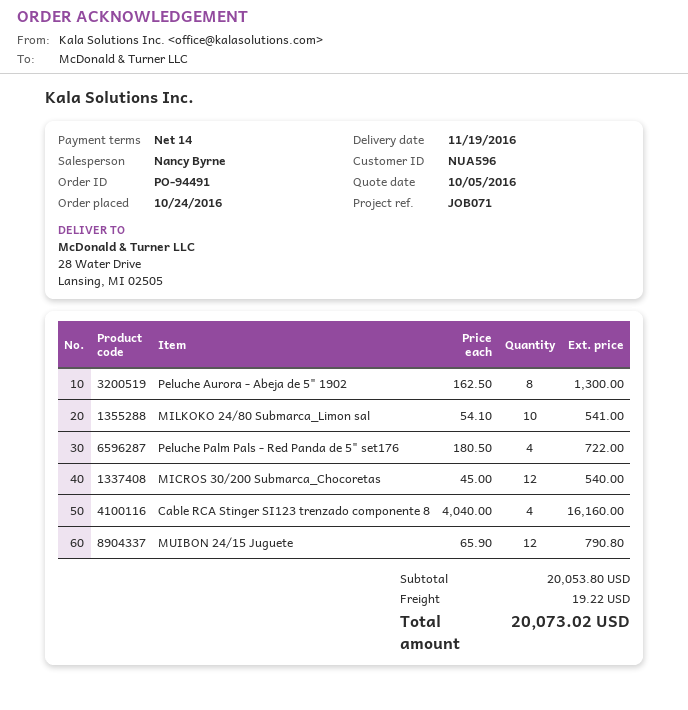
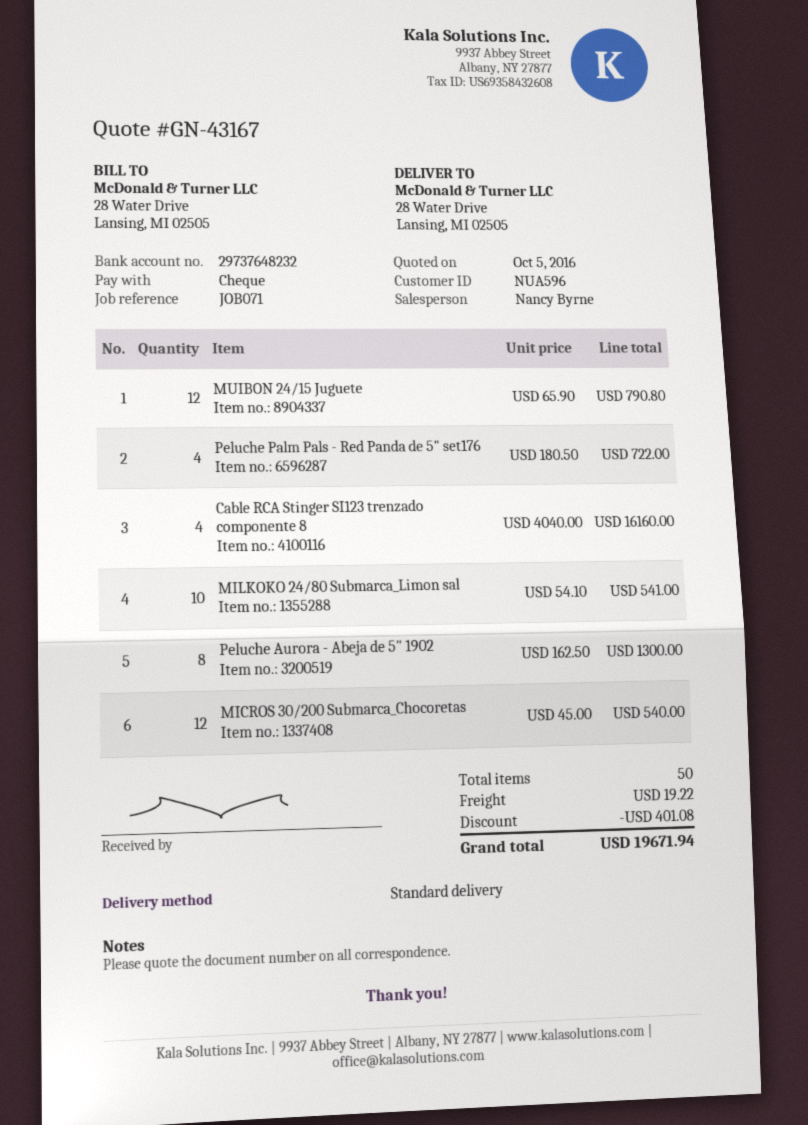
discount: none -> 401.08
total: 20073.02 -> 19671.94

